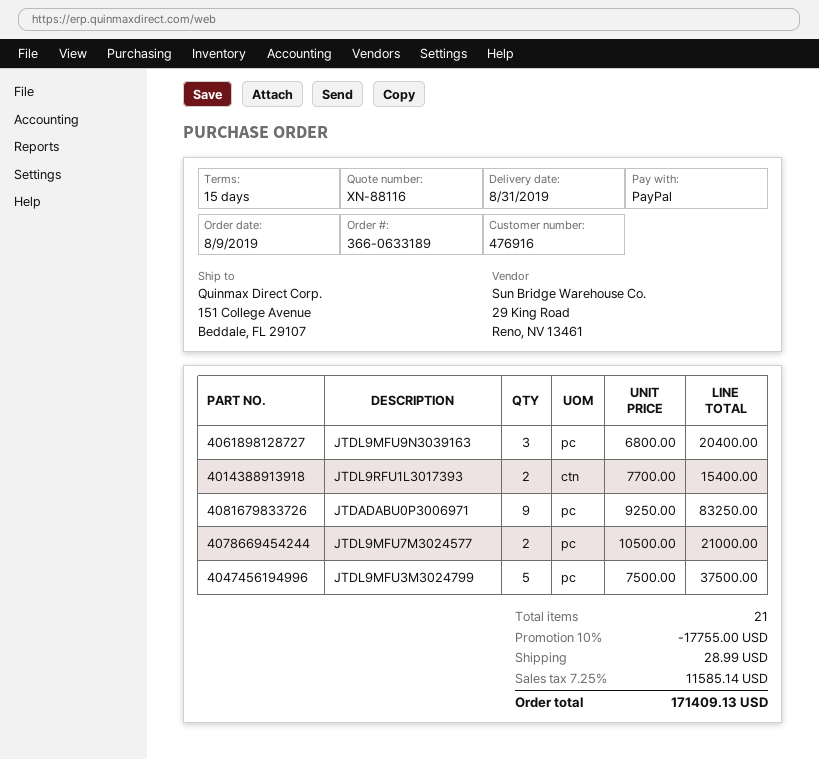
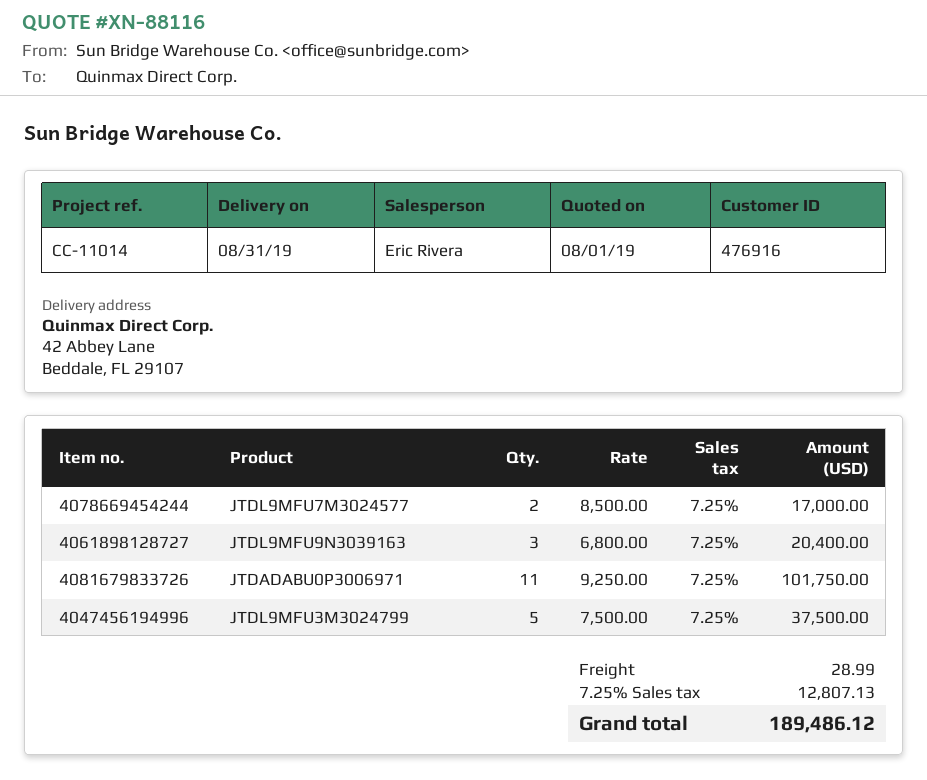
ship to: 151 College Avenue, Beddale, FL 29107 -> 42 Abbey Lane, Beddale, FL 29107
JTDL9RFU1L3017393: 2 x 7700.00 = 15400.00 -> none
JTDADABU0P3006971: 9 x 9250.00 = 83250.00 -> 11 x 9250.00 = 101750.00
JTDL9MFU7M3024577: 2 x 10500.00 = 21000.00 -> 2 x 8500.00 = 17000.00
discount: 10% = 17755.00 -> none
tax: 7.25% = 11585.14 -> 7.25% = 12807.13
total: 171409.13 -> 189486.12

